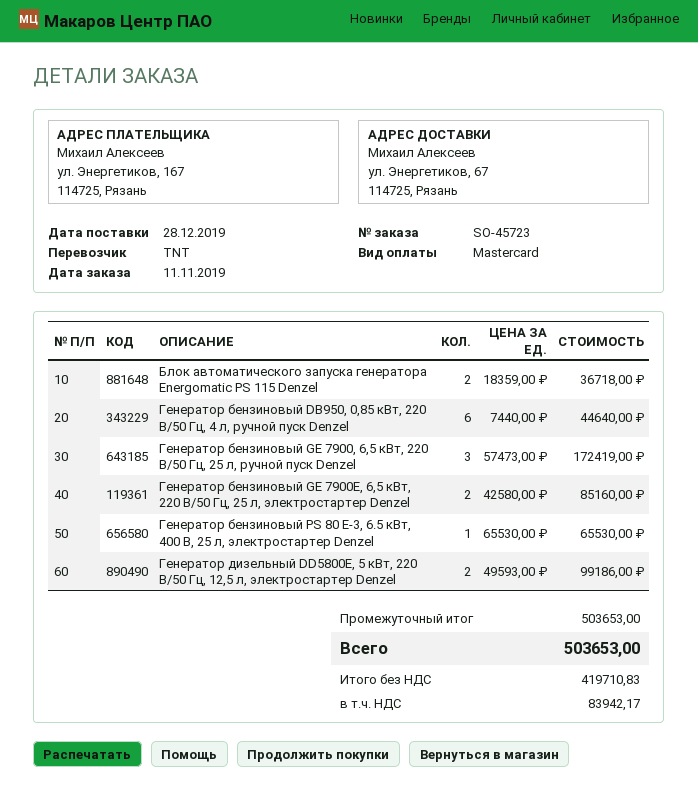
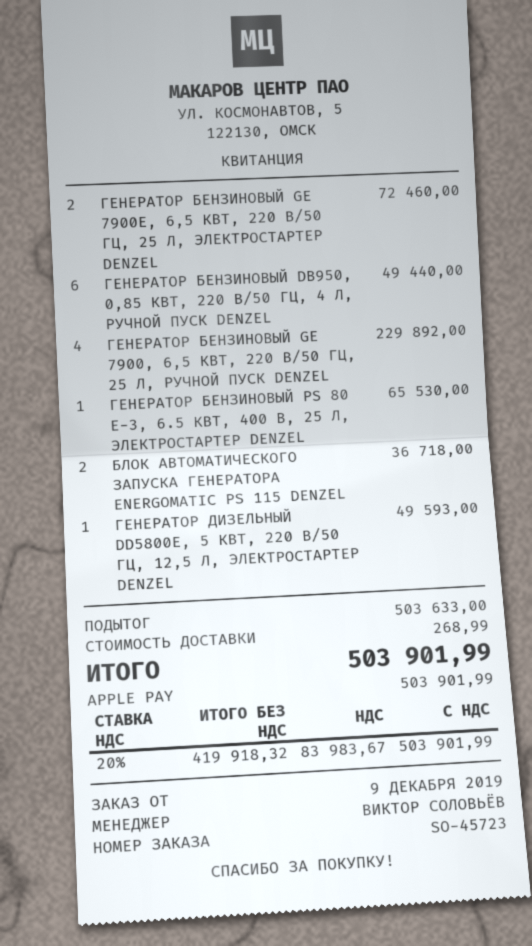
order date: 2019-11-11 -> 2019-12-09
payment method: Mastercard -> Apple Pay
Генератор бензиновый DB950, 0,85 кВт, 220 В/50 Гц, 4 л, ручной пуск Denzel: 6 for 44640.00 -> 6 for 49440.00
Генератор бензиновый GE 7900, 6,5 кВт, 220 В/50 Гц, 25 л, ручной пуск Denzel: 3 for 172419.00 -> 4 for 229892.00
Генератор бензиновый GE 7900E, 6,5 кВт, 220 В/50 Гц, 25 л, электростартер Denzel: 2 for 85160.00 -> 2 for 72460.00
Генератор дизельный DD5800Е, 5 кВт, 220 В/50 Гц, 12,5 л, электростартер Denzel: 2 for 99186.00 -> 1 for 49593.00
subtotal: 503653.00 -> 503633.00
shipping: none -> 268.99
net: 419710.83 -> 419918.32
tax: 83942.17 -> 83983.67
total: 503653.00 -> 503901.99

